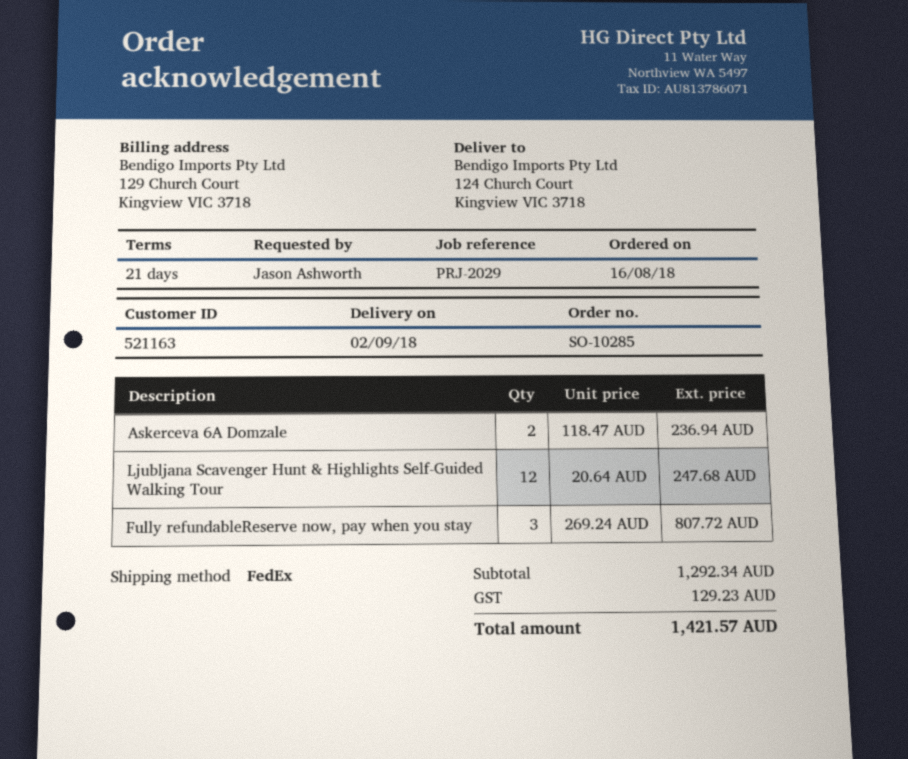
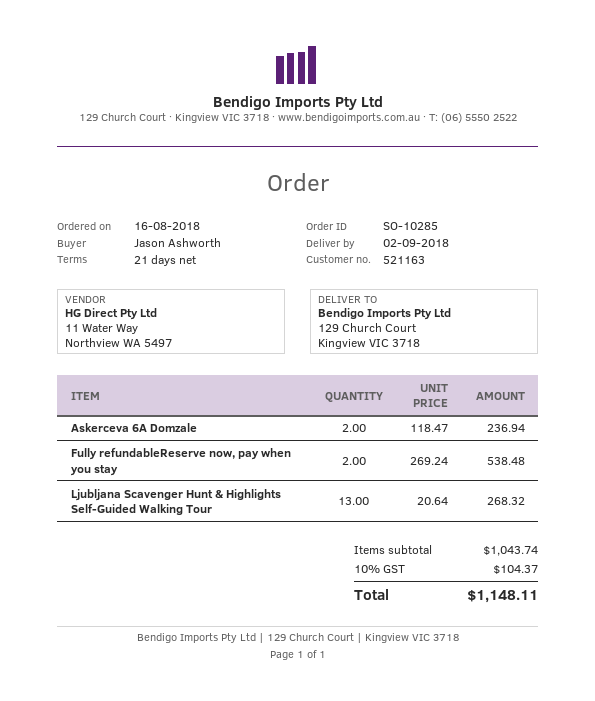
ship to: 124 Church Court, Kingview VIC 3718 -> 129 Church Court, Kingview VIC 3718
Ljubljana Scavenger Hunt & Highlights Self-Guided Walking Tour: 12 x 20.64 = 247.68 -> 13 x 20.64 = 268.32
Fully refundableReserve now, pay when you stay: 3 x 269.24 = 807.72 -> 2 x 269.24 = 538.48
subtotal: 1292.34 -> 1043.74
tax: 129.23 -> 104.37
total: 1421.57 -> 1148.11

